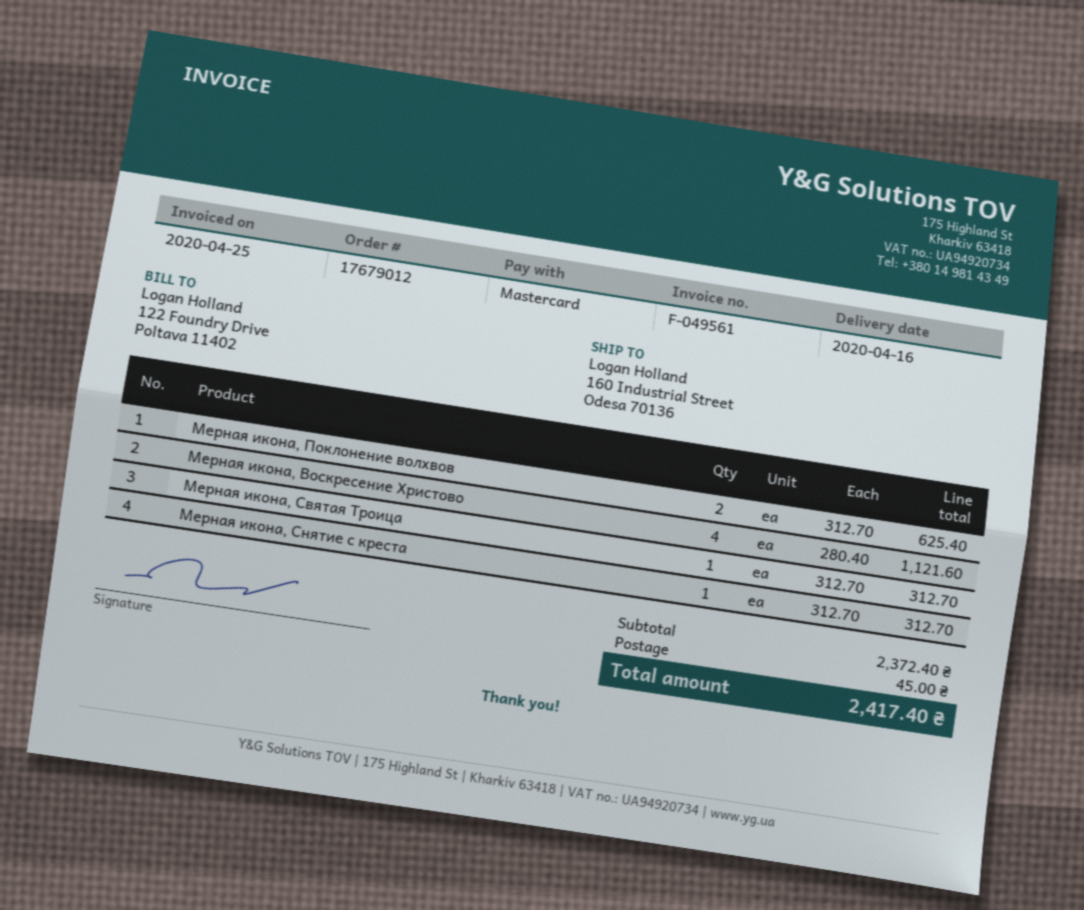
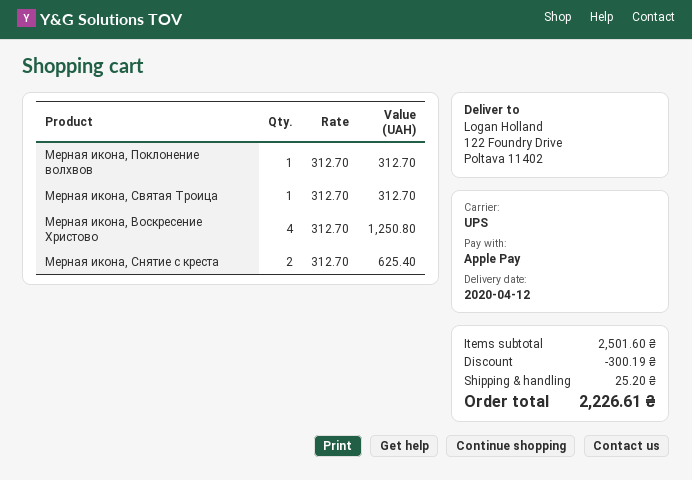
delivery date: 2020-04-16 -> 2020-04-12
payment method: Mastercard -> Apple Pay
ship to: 160 Industrial Street, Odesa 70136 -> 122 Foundry Drive, Poltava 11402
Мерная икона, Поклонение волхвов: 2 x 312.70 = 625.40 -> 1 x 312.70 = 312.70
Мерная икона, Воскресение Христово: 4 x 280.40 = 1121.60 -> 4 x 312.70 = 1250.80
Мерная икона, Снятие с креста: 1 x 312.70 = 312.70 -> 2 x 312.70 = 625.40
subtotal: 2372.40 -> 2501.60
discount: none -> 300.19
shipping: 45.00 -> 25.20
total: 2417.40 -> 2226.61

